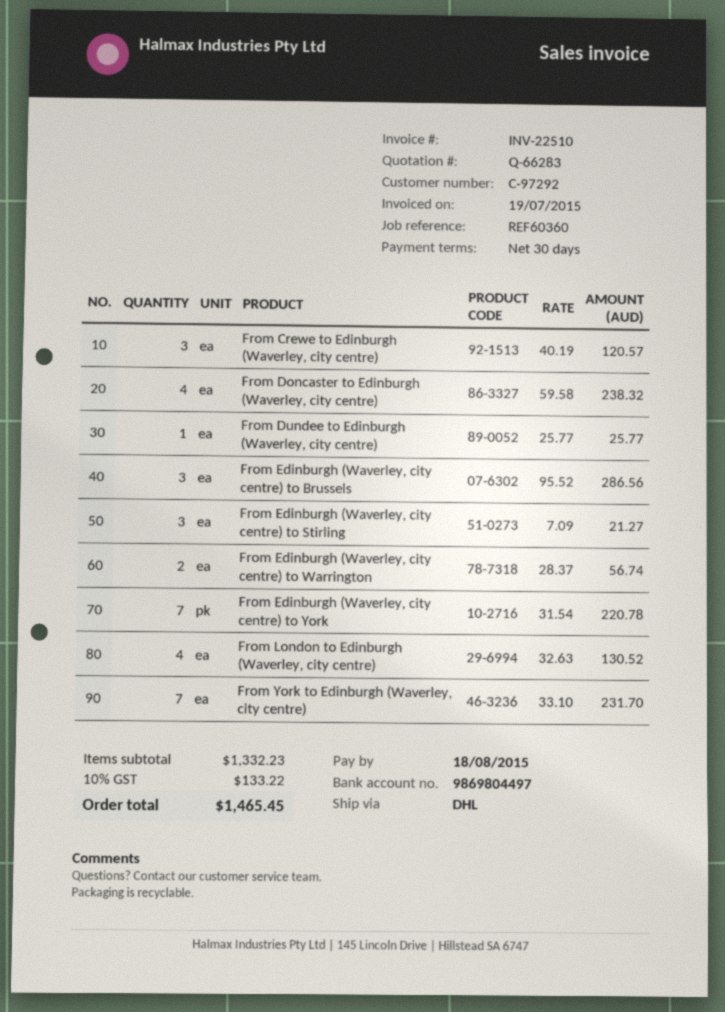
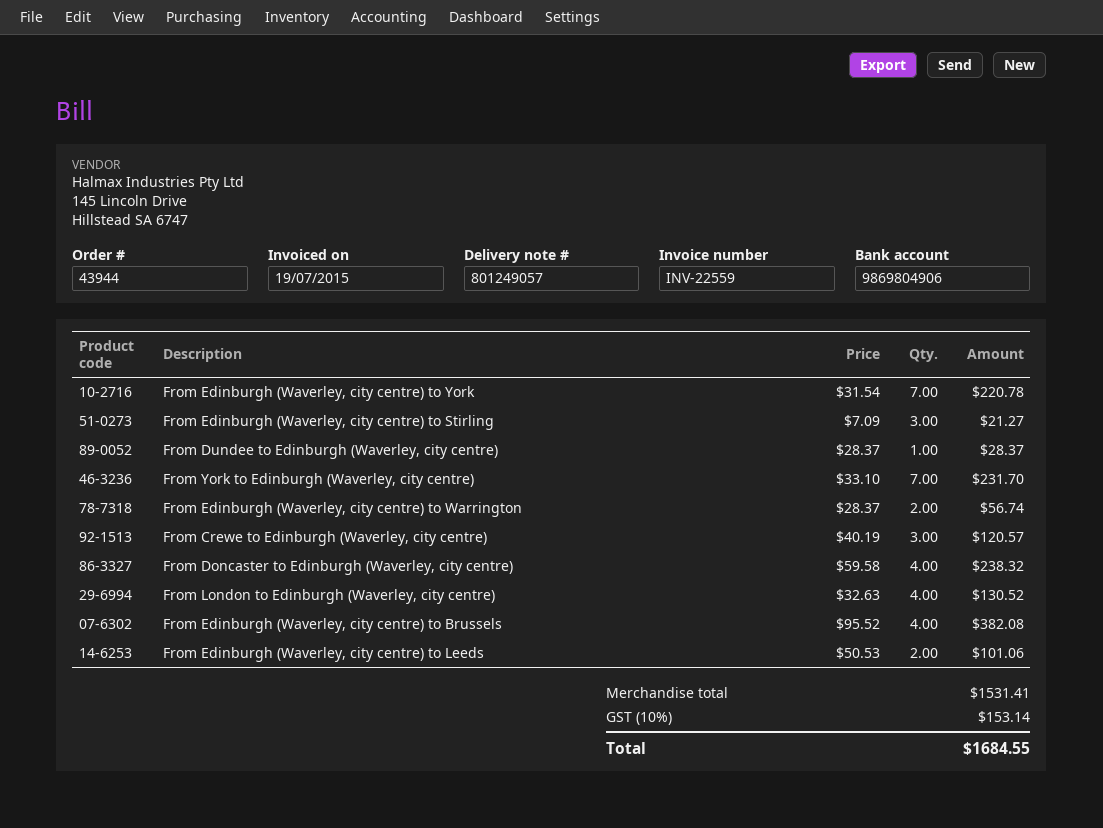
invoice number: INV-22510 -> INV-22559
bank account: 9869804497 -> 9869804906
From Dundee to Edinburgh (Waverley, city centre): 1 x 25.77 = 25.77 -> 1 x 28.37 = 28.37
From Edinburgh (Waverley, city centre) to Brussels: 3 x 95.52 = 286.56 -> 4 x 95.52 = 382.08
From Edinburgh (Waverley, city centre) to Leeds: none -> 2 x 50.53 = 101.06
subtotal: 1332.23 -> 1531.41
tax: 10% = 133.22 -> 10% = 153.14
total: 1465.45 -> 1684.55

